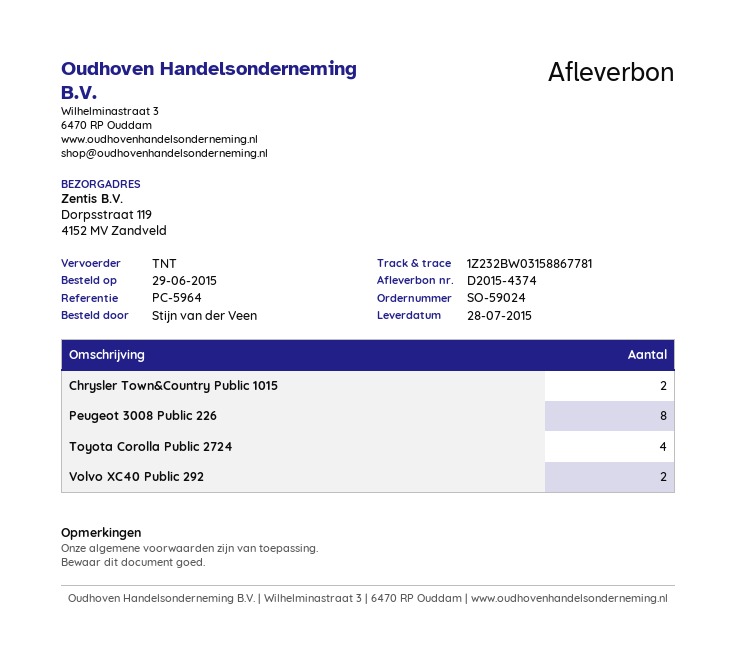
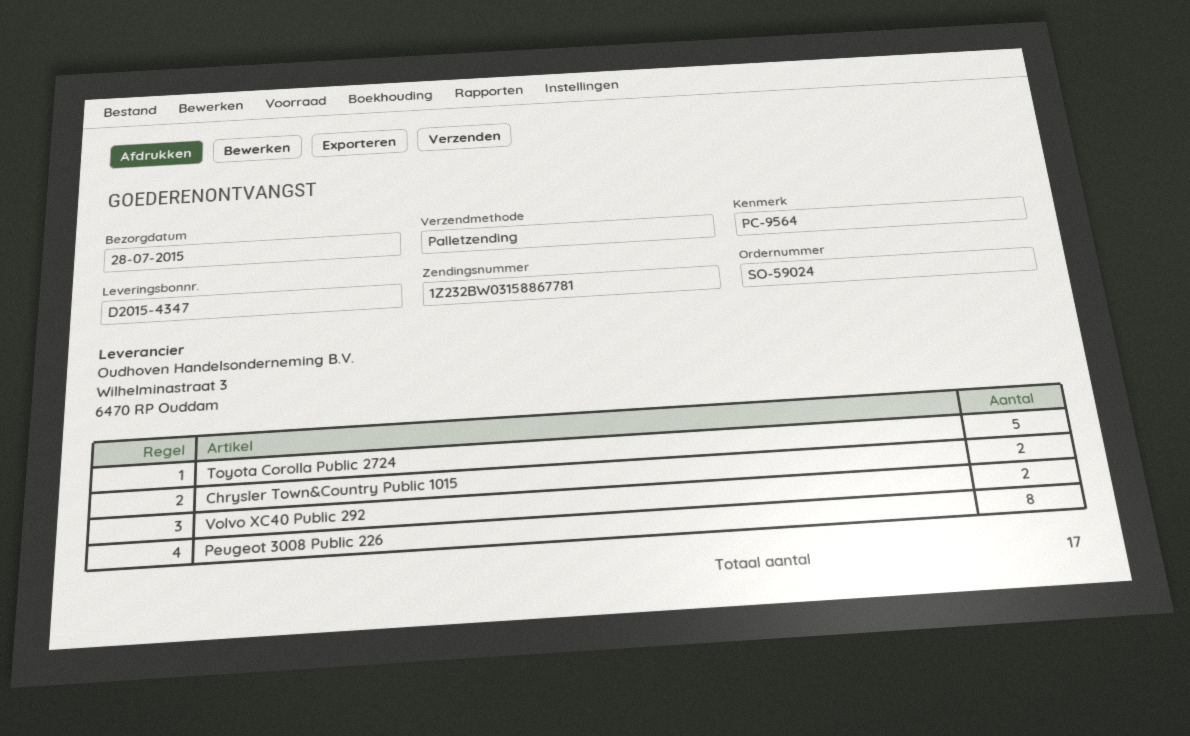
delivery note number: D2015-4374 -> D2015-4347
reference: PC-5964 -> PC-9564
shipping method: TNT -> pallet freight
Toyota Corolla Public 2724: 4 -> 5

